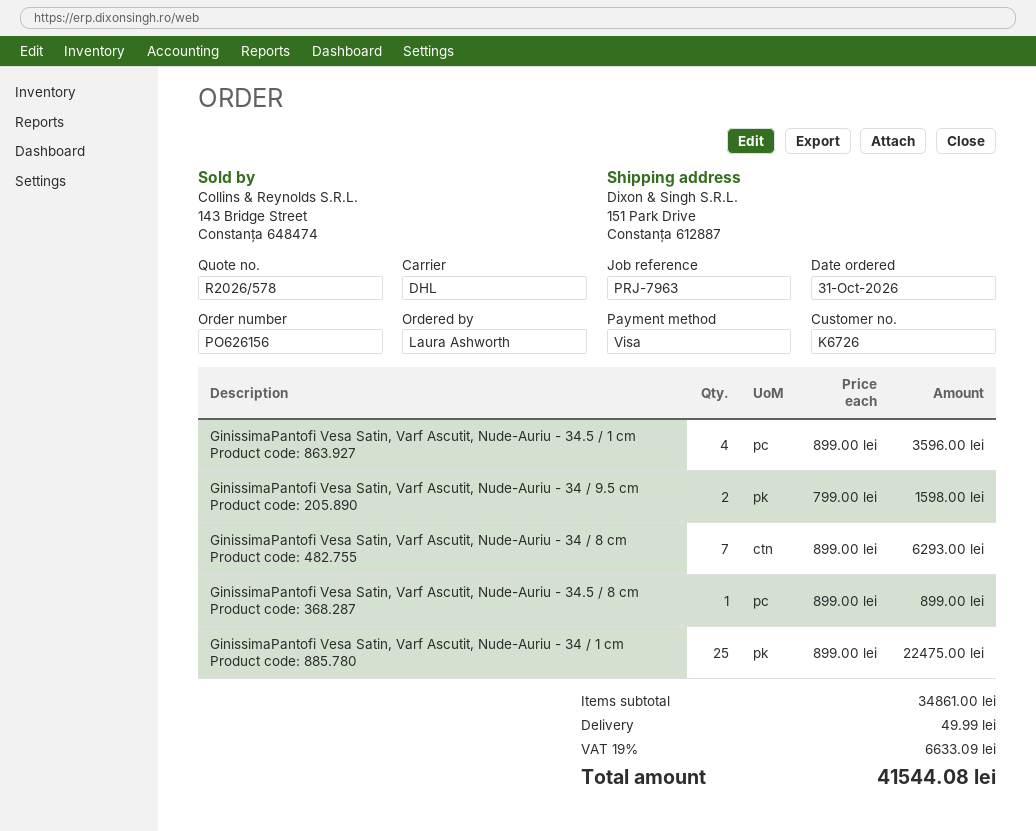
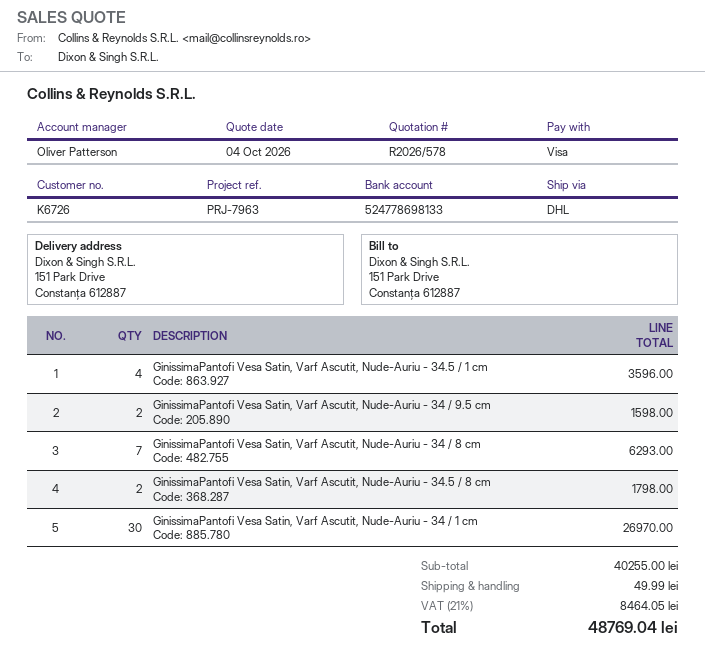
GinissimaPantofi Vesa Satin, Varf Ascutit, Nude-Auriu - 34.5 / 8 cm: 1 for 899.00 -> 2 for 1798.00
GinissimaPantofi Vesa Satin, Varf Ascutit, Nude-Auriu - 34 / 1 cm: 25 for 22475.00 -> 30 for 26970.00
subtotal: 34861.00 -> 40255.00
tax: 19% = 6633.09 -> 21% = 8464.05
total: 41544.08 -> 48769.04

